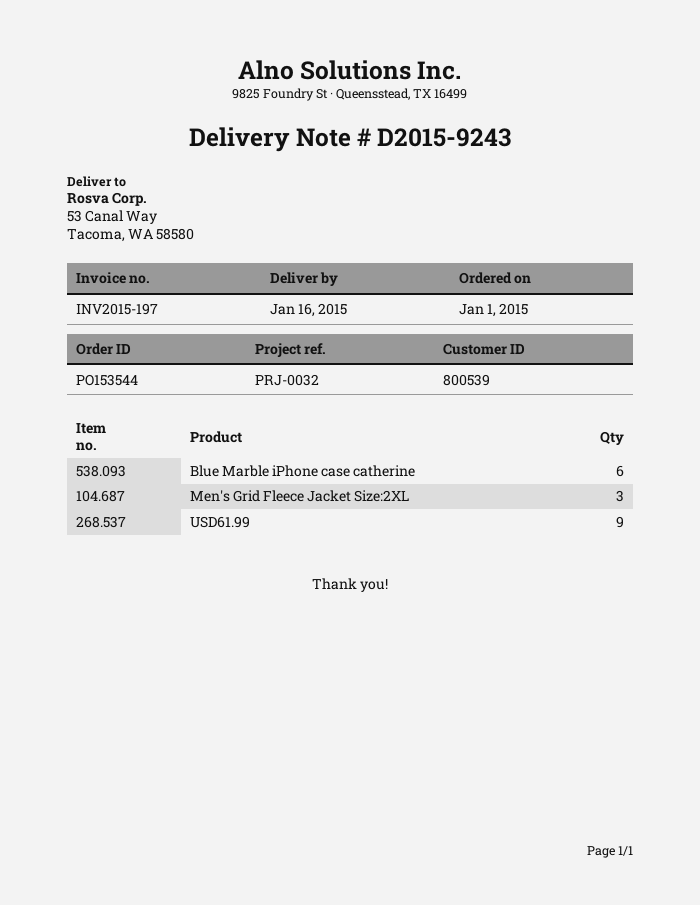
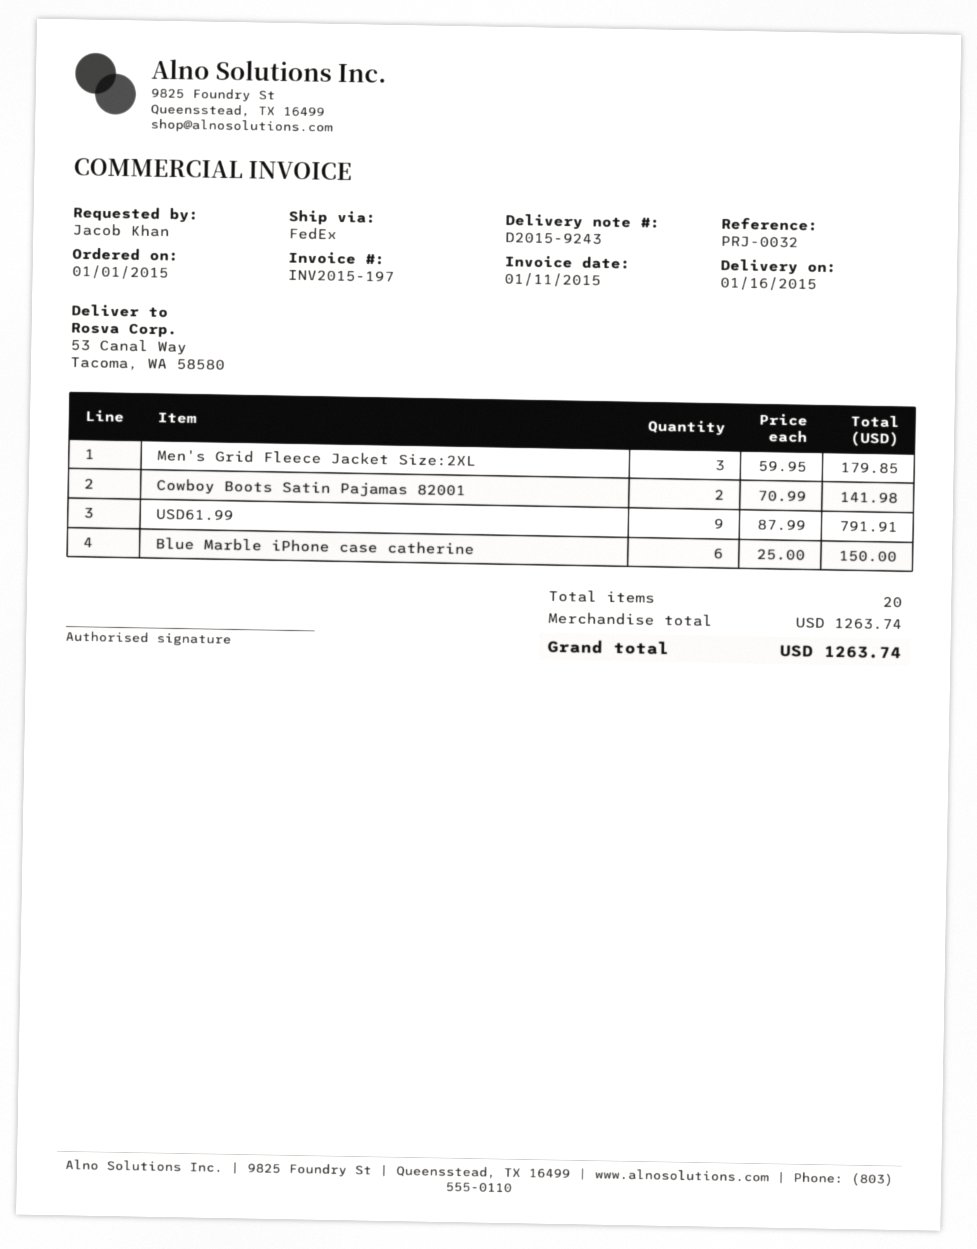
Cowboy Boots Satin Pajamas 82001: none -> 2

